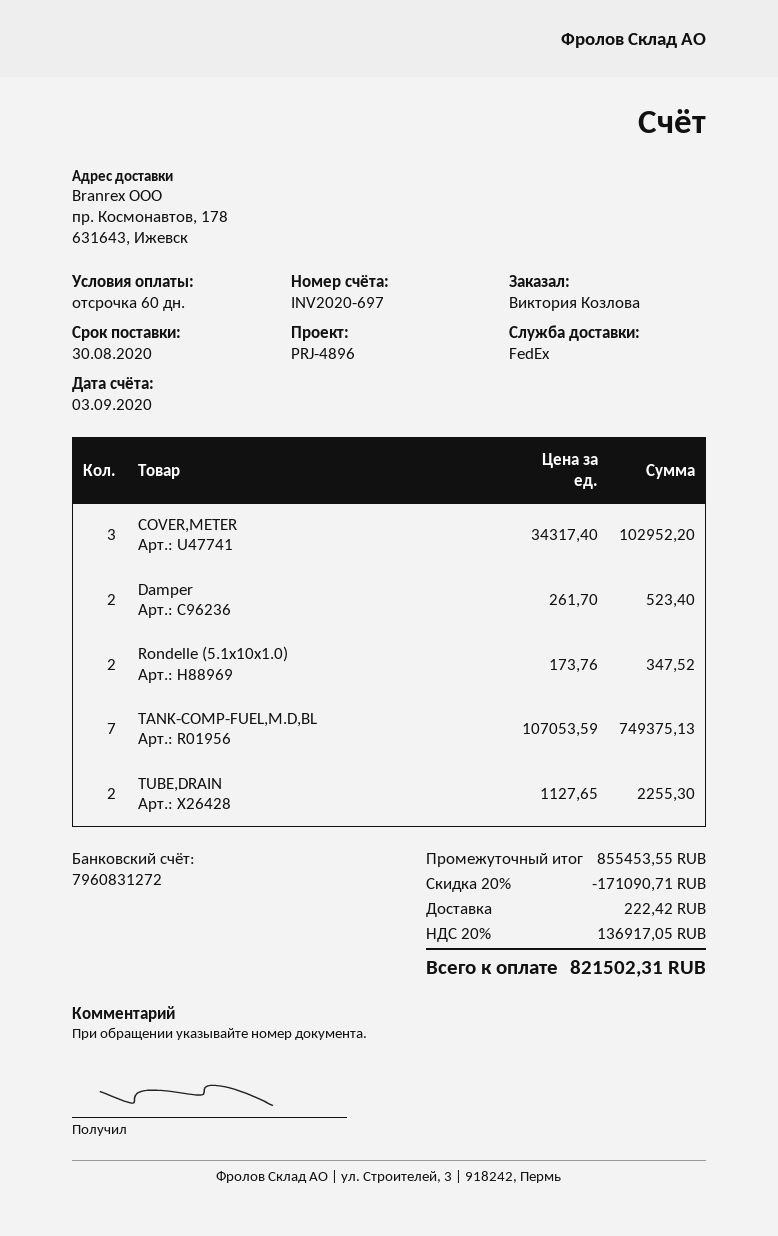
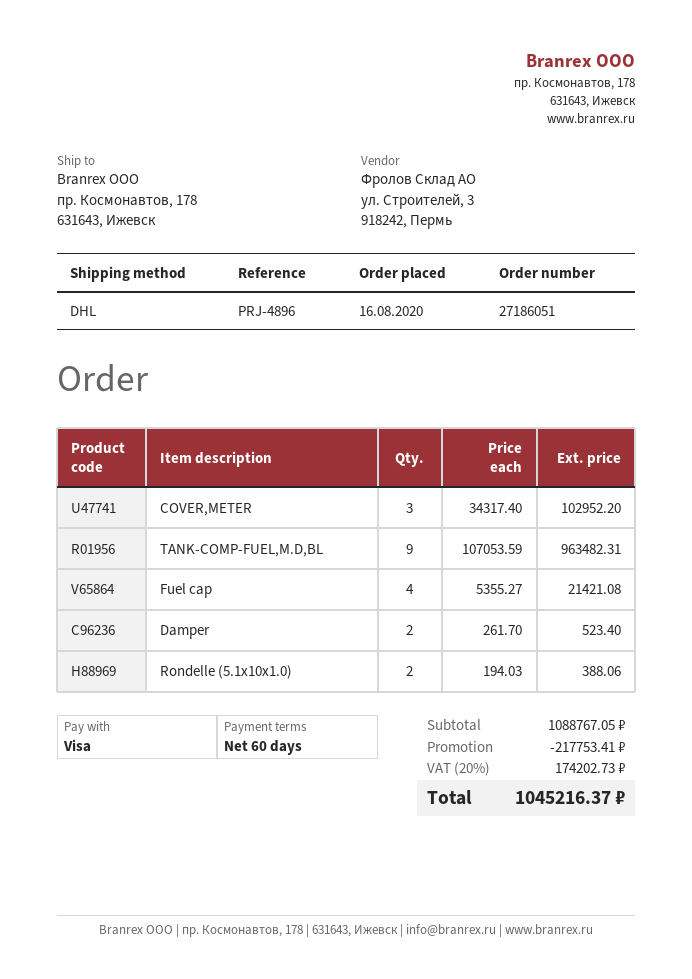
shipping method: FedEx -> DHL
Rondelle (5.1x10x1.0): 2 x 173.76 = 347.52 -> 2 x 194.03 = 388.06
TANK-COMP-FUEL,M.D,BL: 7 x 107053.59 = 749375.13 -> 9 x 107053.59 = 963482.31
TUBE,DRAIN: 2 x 1127.65 = 2255.30 -> none
Fuel cap: none -> 4 x 5355.27 = 21421.08
subtotal: 855453.55 -> 1088767.05
discount: 171090.71 -> 217753.41
shipping: 222.42 -> none
tax: 20% = 136917.05 -> 20% = 174202.73
total: 821502.31 -> 1045216.37

